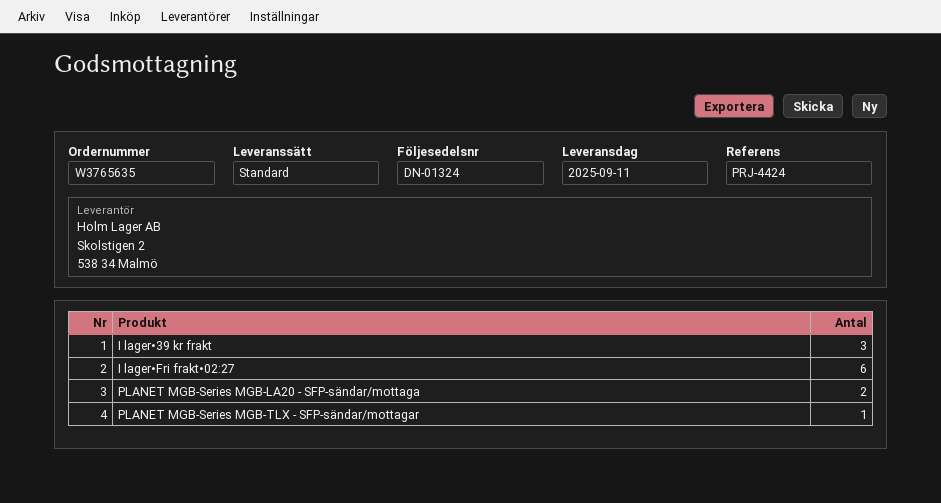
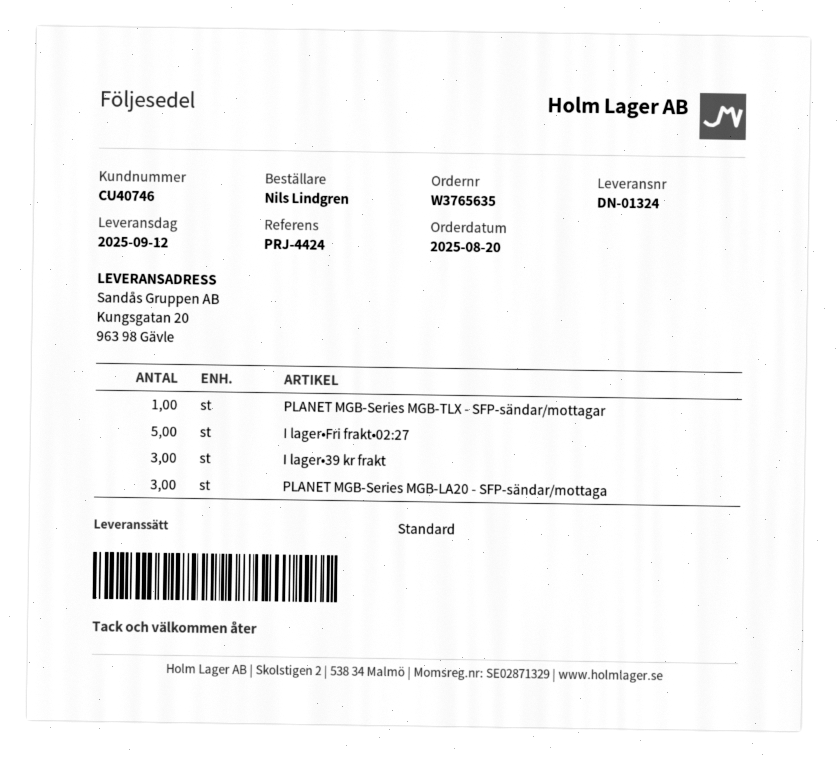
delivery date: 2025-09-11 -> 2025-09-12
I lager•Fri frakt•02:27: 6 -> 5
PLANET MGB-Series MGB-LA20 - SFP-sändar/mottaga: 2 -> 3

